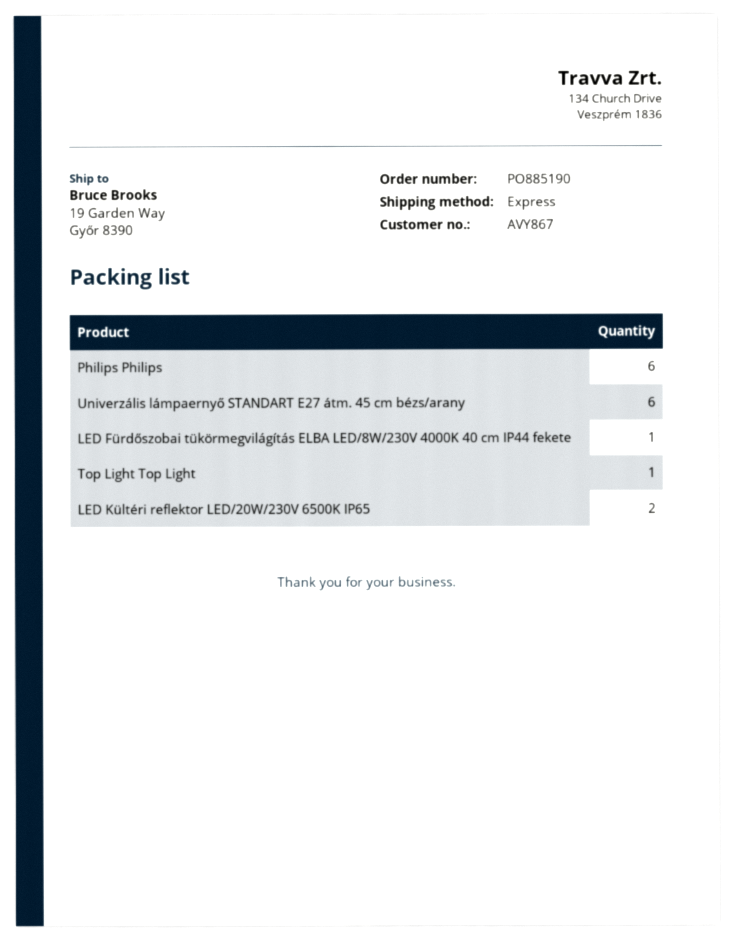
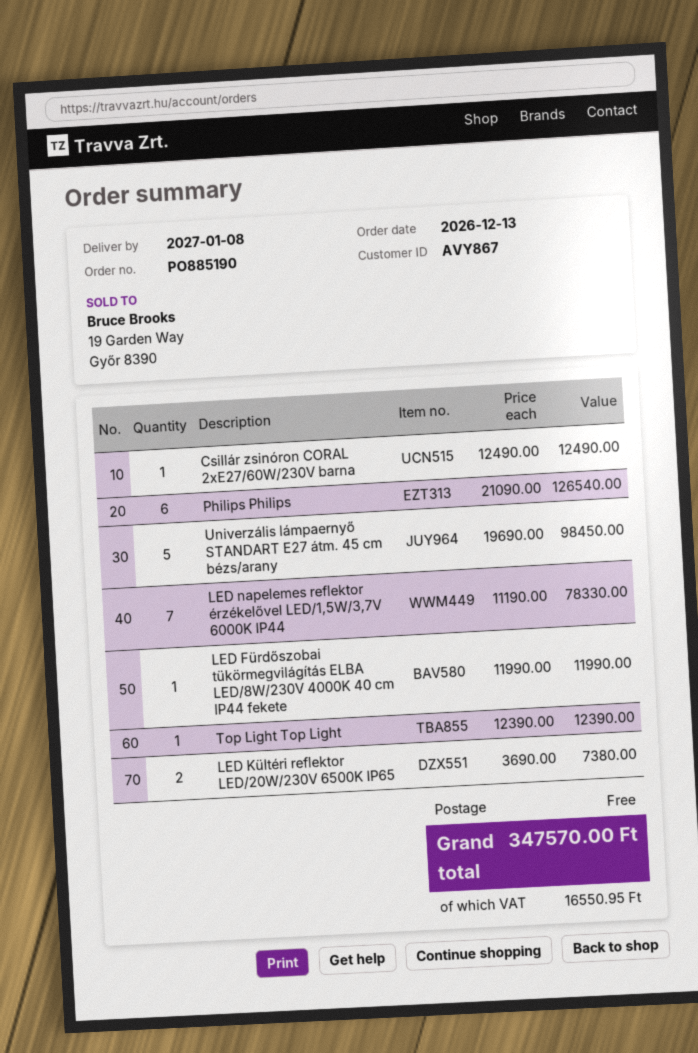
Univerzális lámpaernyő STANDART E27 átm. 45 cm bézs/arany: 6 -> 5
Csillár zsinóron CORAL 2xE27/60W/230V barna: none -> 1
LED napelemes reflektor érzékelővel LED/1,5W/3,7V 6000K IP44: none -> 7

